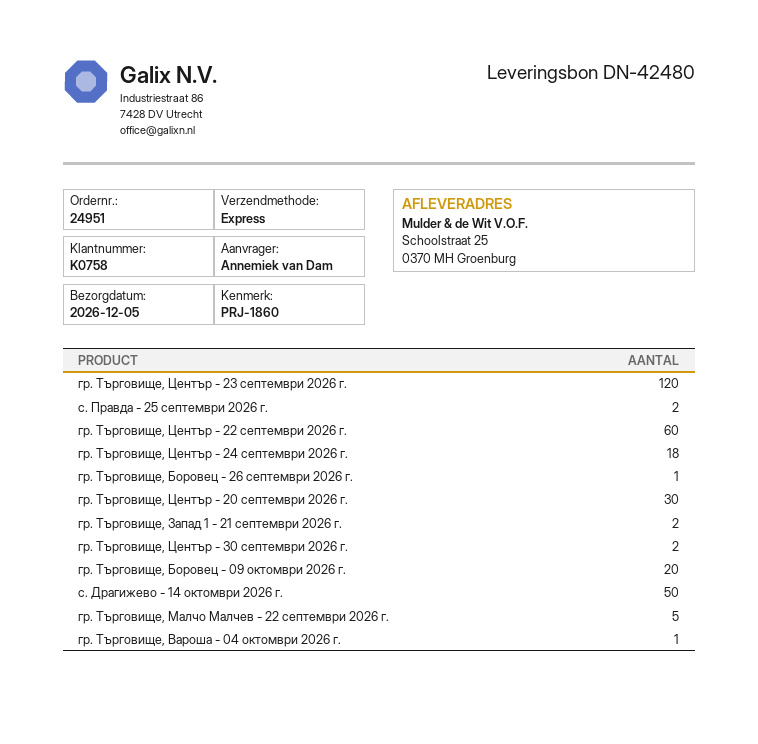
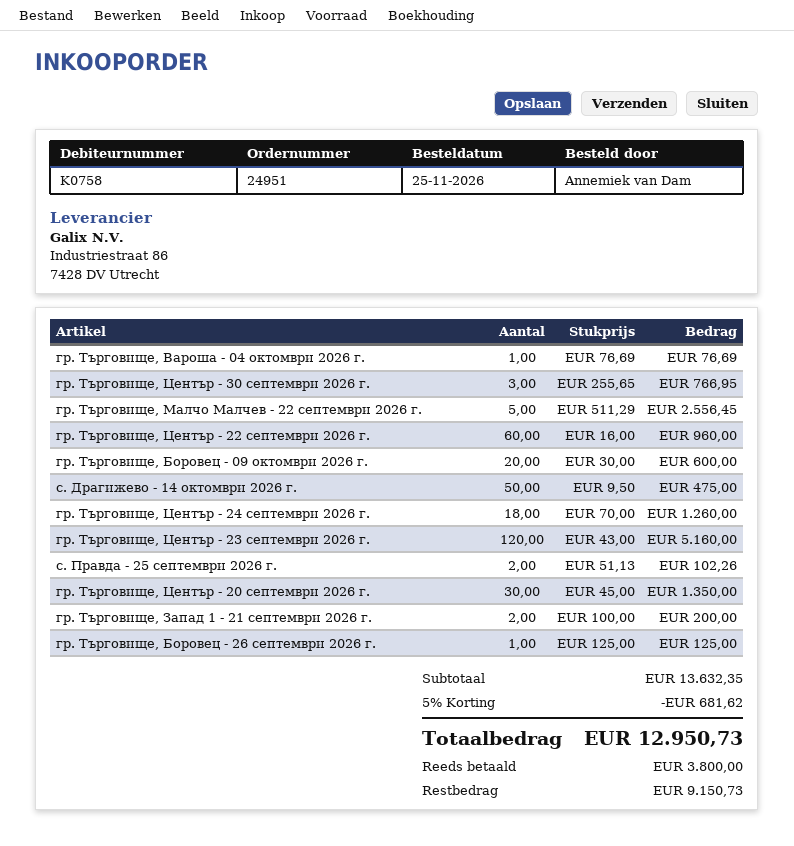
гр. Търговище, Център - 30 септември 2026 г.: 2 -> 3

